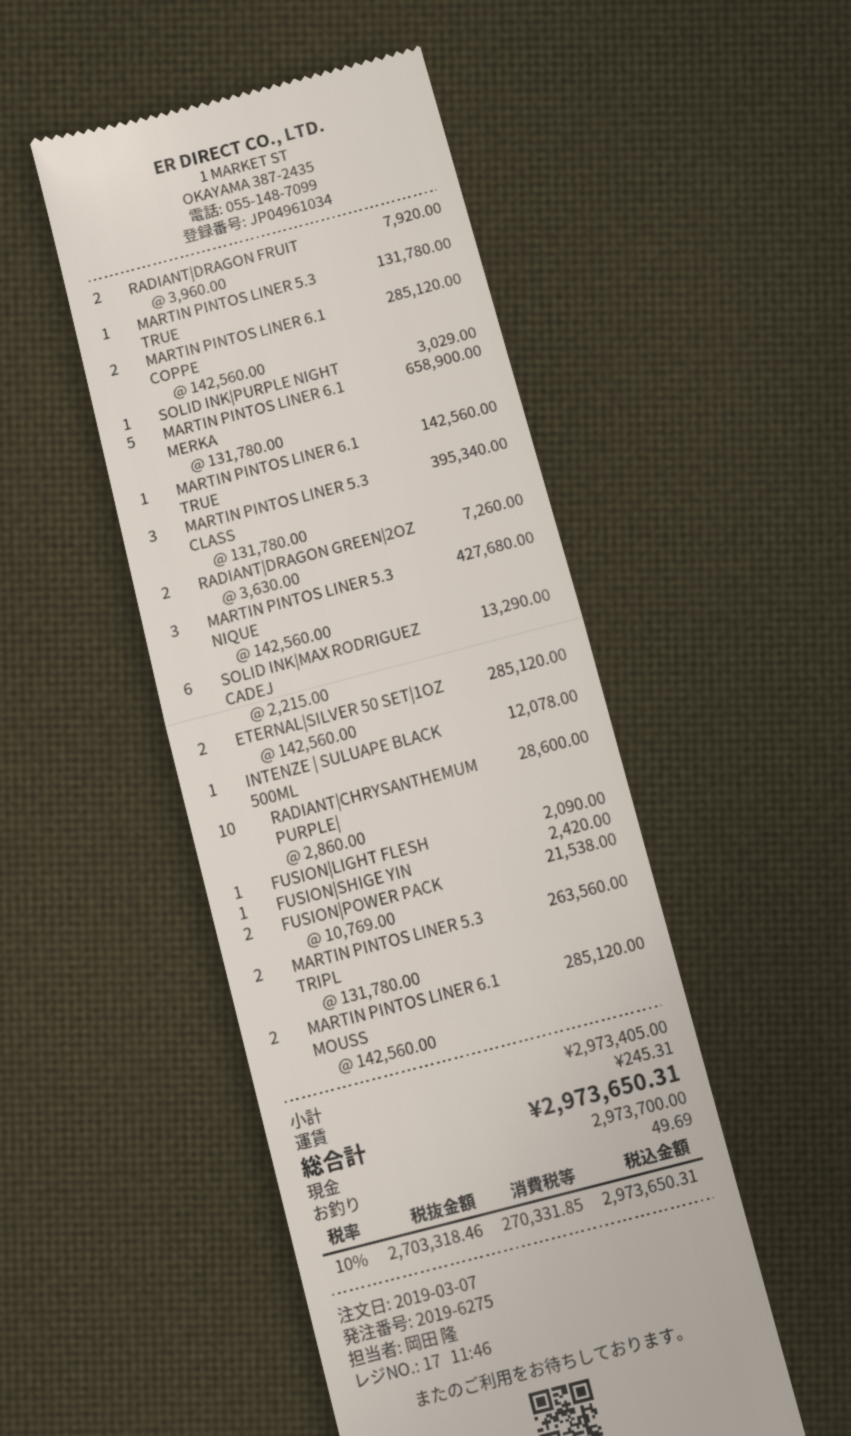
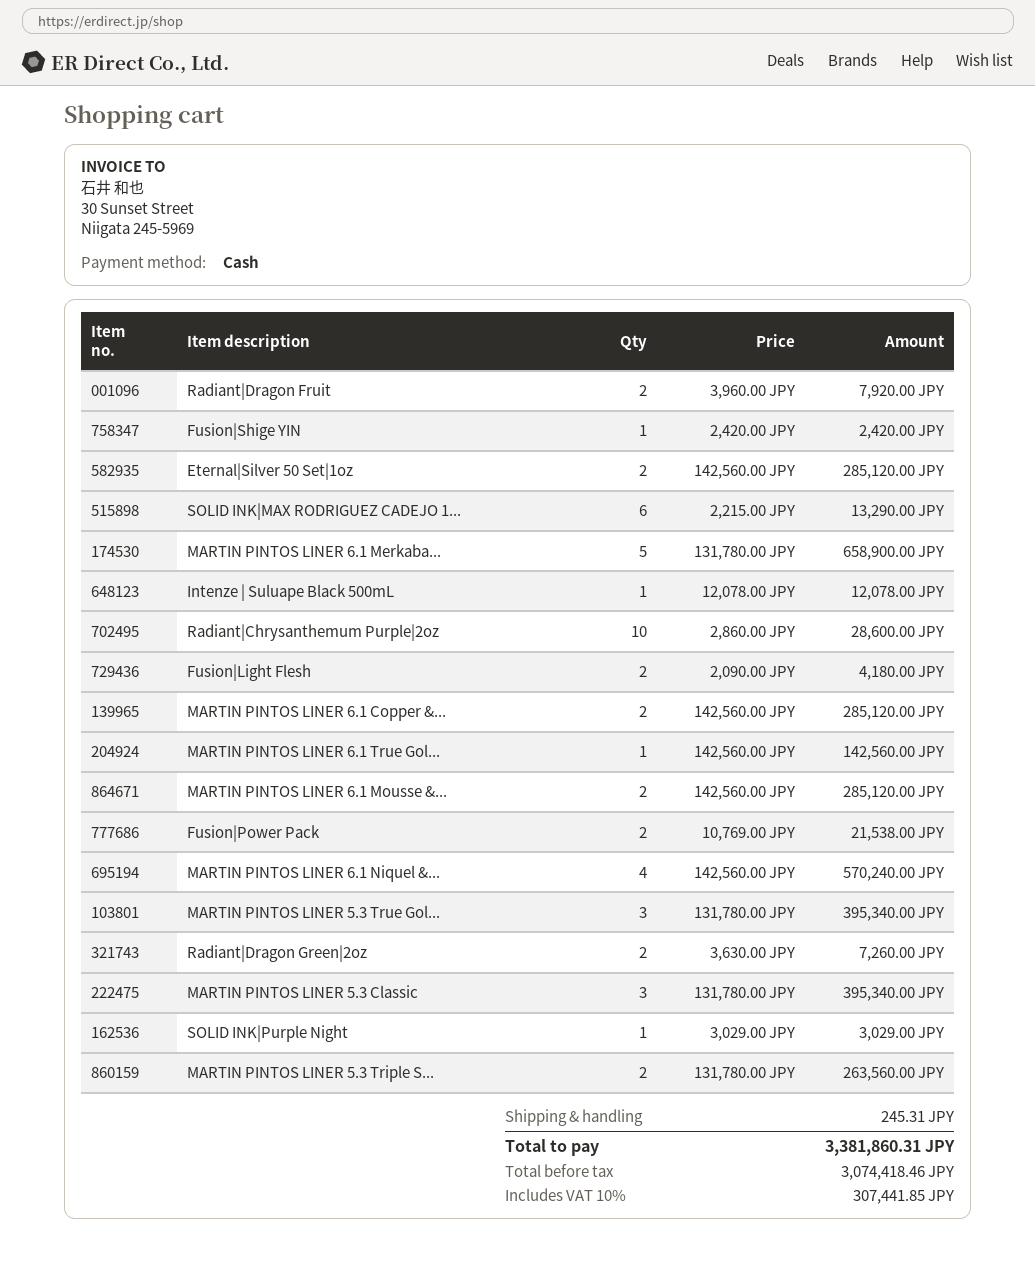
MARTIN PINTOS LINER 5.3 TRUE: 1 x 131780.00 = 131780.00 -> 3 x 131780.00 = 395340.00
MARTIN PINTOS LINER 5.3 NIQUE: 3 x 142560.00 = 427680.00 -> none
FUSION|LIGHT FLESH: 1 x 2090.00 = 2090.00 -> 2 x 2090.00 = 4180.00
MARTIN PINTOS LINER 6.1 Niquel &...: none -> 4 x 142560.00 = 570240.00
net: 2703318.46 -> 3074418.46
tax: 10% = 270331.85 -> 10% = 307441.85
total: 2973650.31 -> 3381860.31

